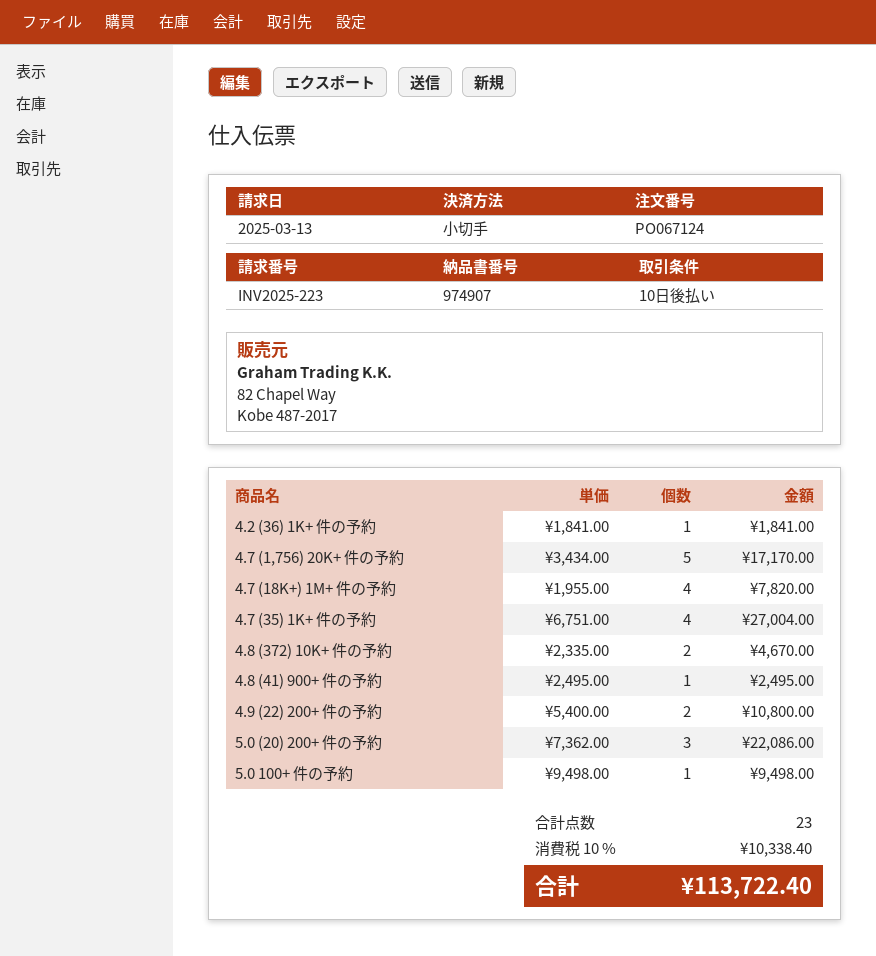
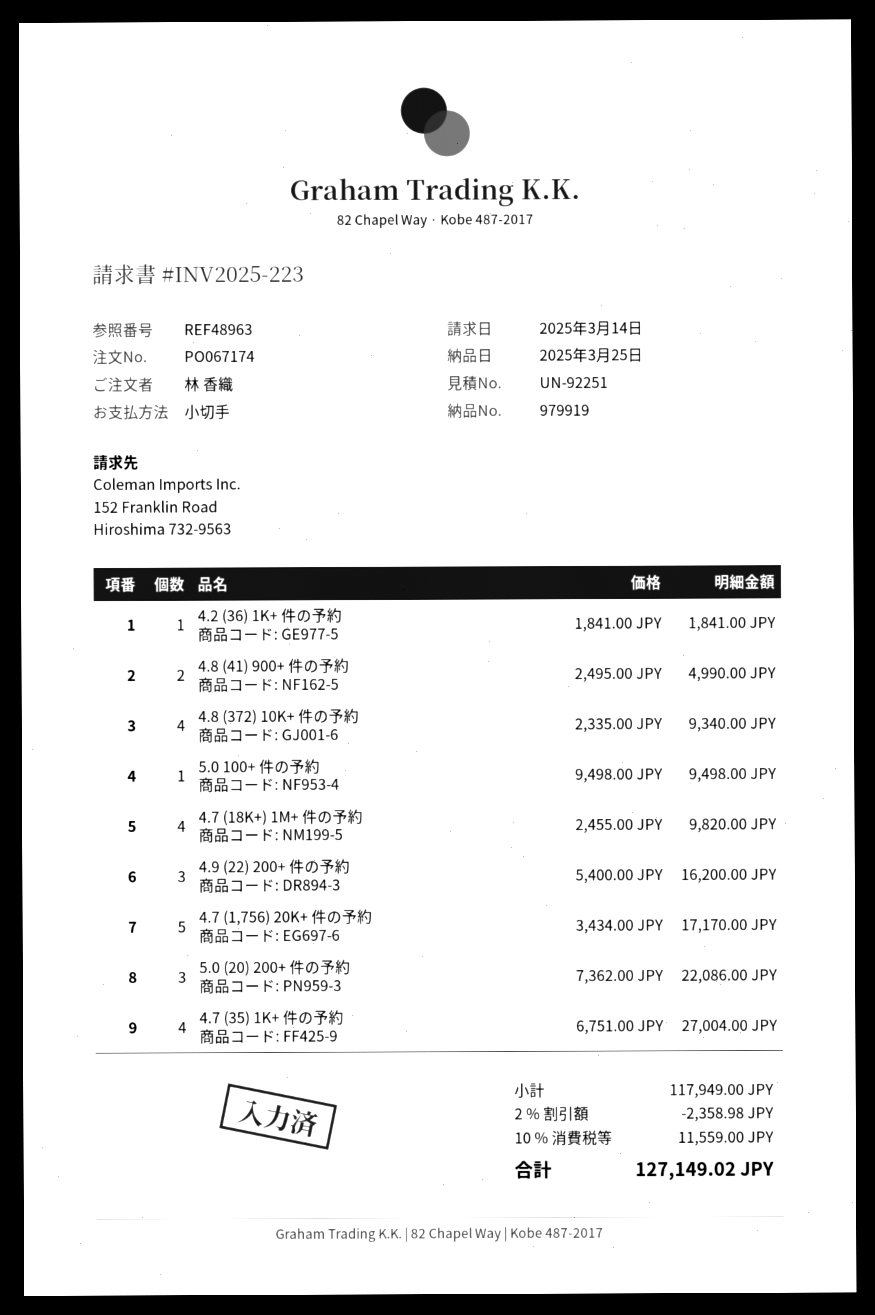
order number: PO067124 -> PO067174
delivery note number: 974907 -> 979919
invoice date: 2025-03-13 -> 2025-03-14
4.7 (18K+) 1M+ 件の予約: 4 x 1955.00 = 7820.00 -> 4 x 2455.00 = 9820.00
4.8 (372) 10K+ 件の予約: 2 x 2335.00 = 4670.00 -> 4 x 2335.00 = 9340.00
4.8 (41) 900+ 件の予約: 1 x 2495.00 = 2495.00 -> 2 x 2495.00 = 4990.00
4.9 (22) 200+ 件の予約: 2 x 5400.00 = 10800.00 -> 3 x 5400.00 = 16200.00
discount: none -> 2% = 2358.98
tax: 10% = 10338.40 -> 10% = 11559.00
total: 113722.40 -> 127149.02

